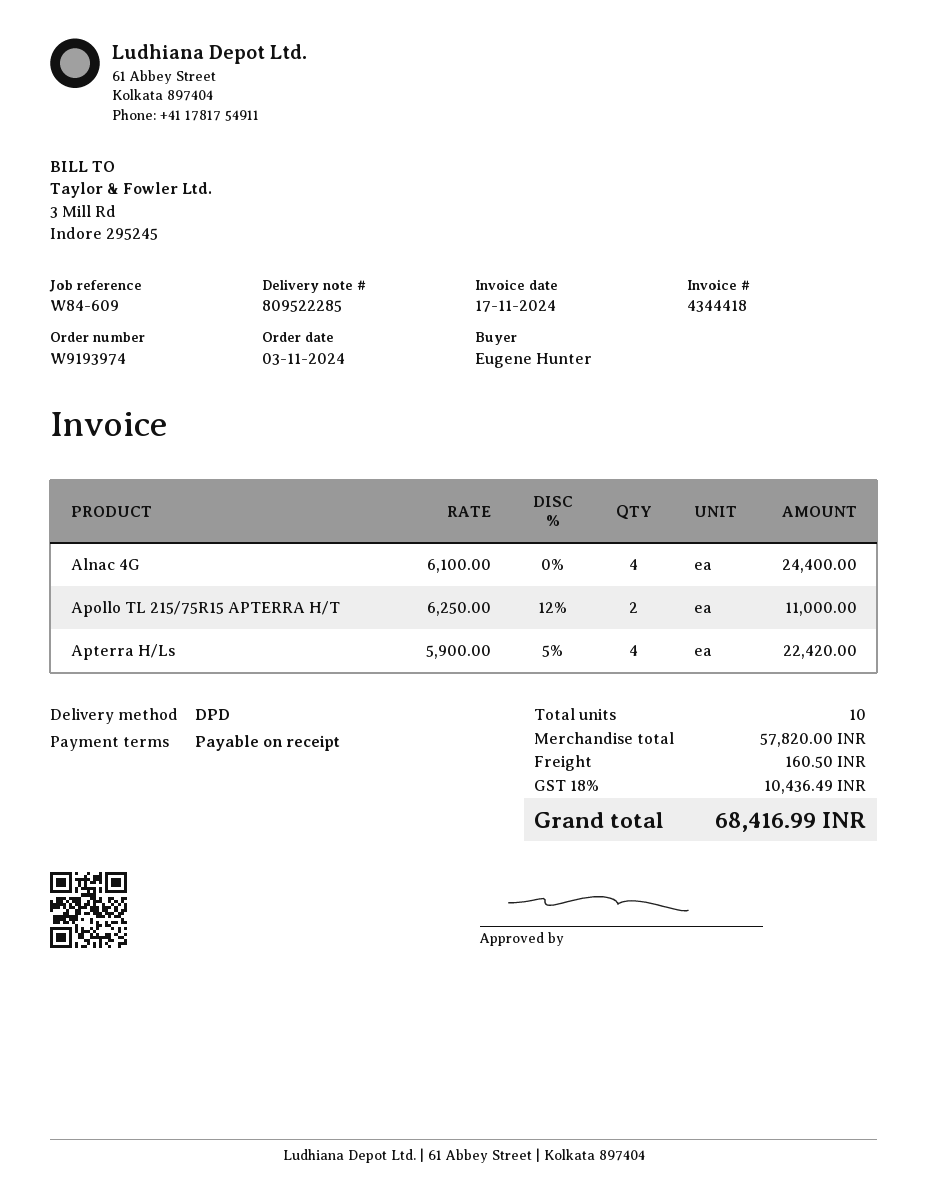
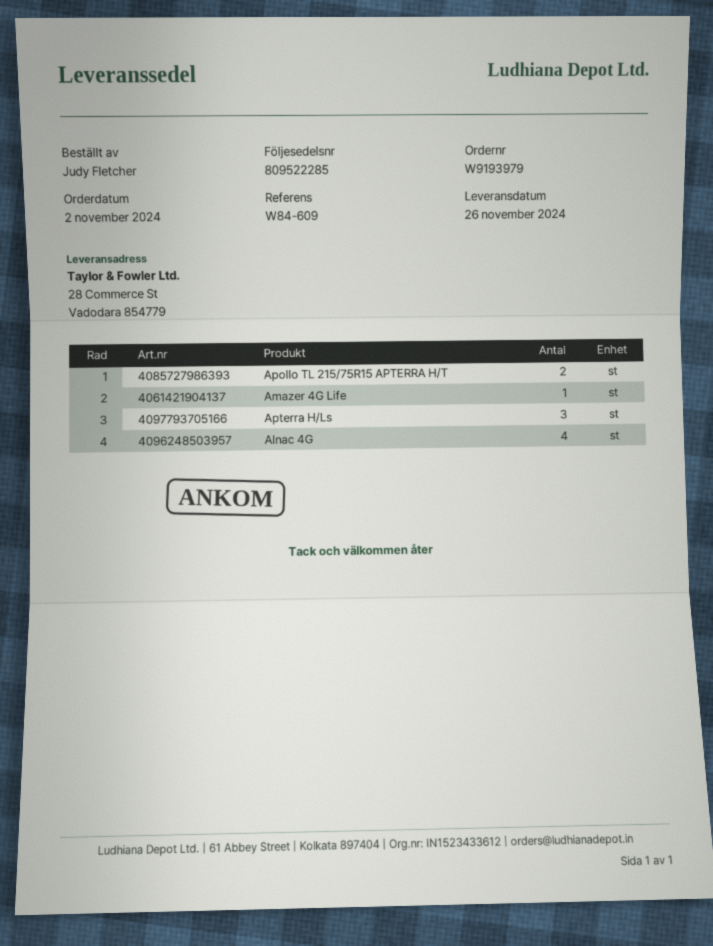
order number: W9193974 -> W9193979
order date: 2024-11-03 -> 2024-11-02
ordered by: Eugene Hunter -> Judy Fletcher
Apterra H/Ls: 4 -> 3
Amazer 4G Life: none -> 1

